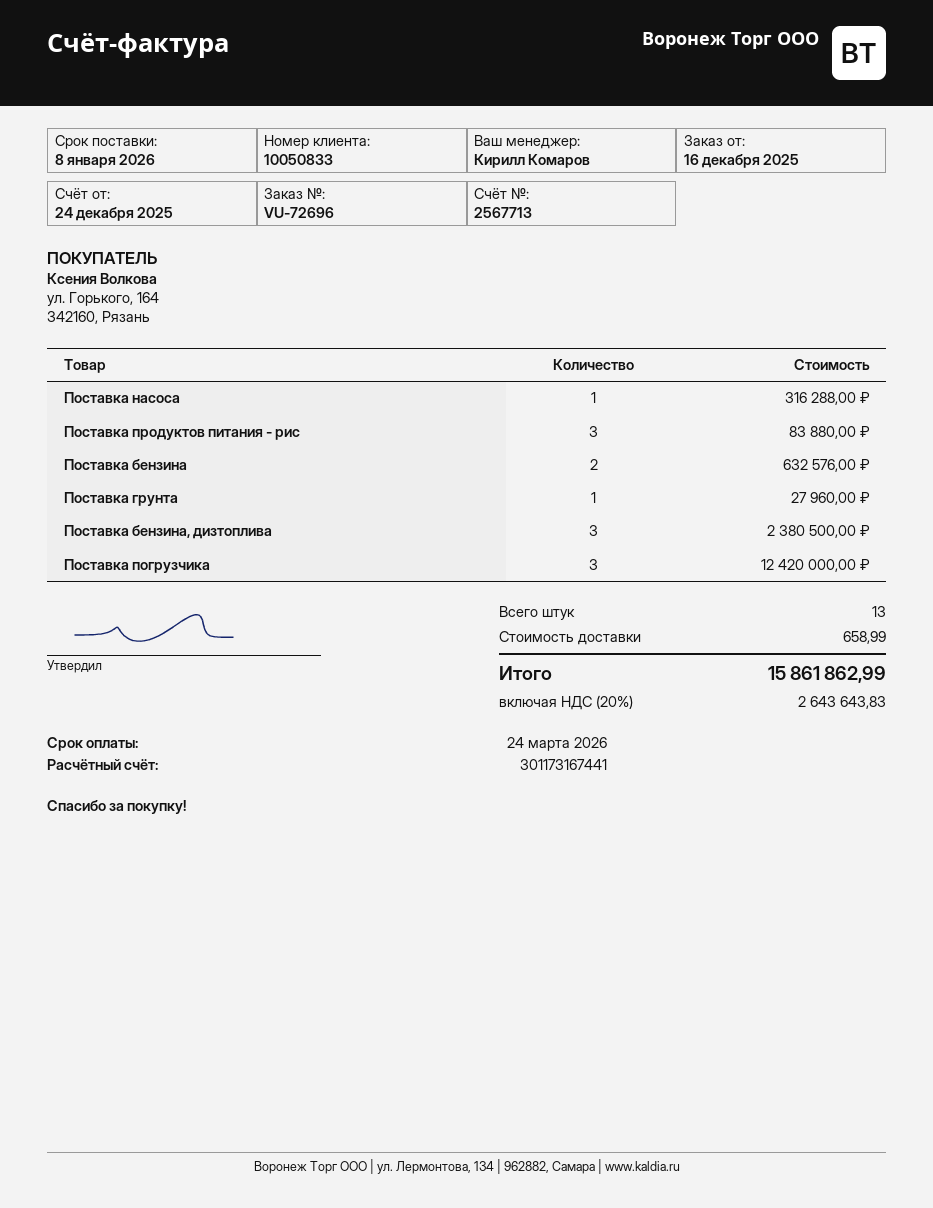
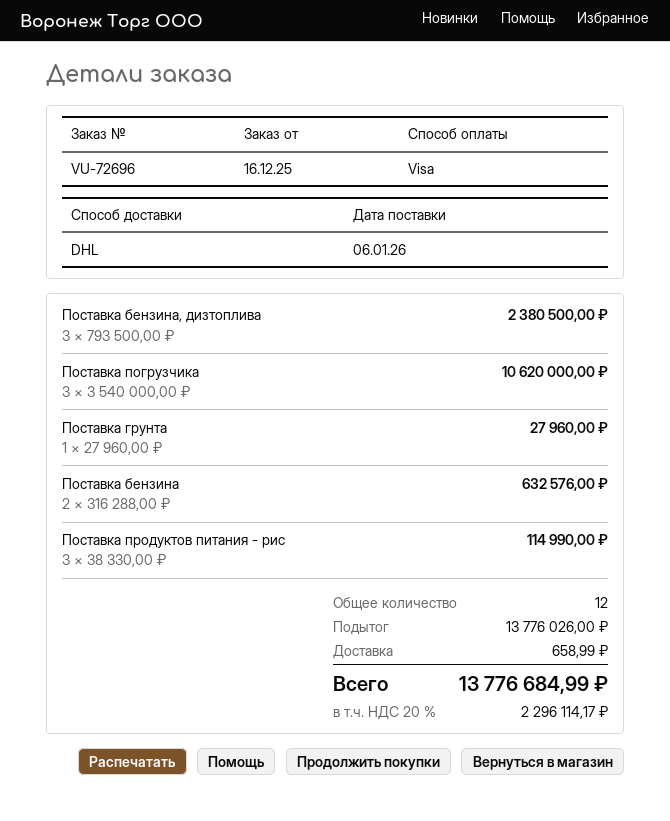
delivery date: 2026-01-08 -> 2026-01-06
Поставка насоса: 1 for 316288.00 -> none
Поставка продуктов питания - рис: 3 for 83880.00 -> 3 for 114990.00
Поставка погрузчика: 3 for 12420000.00 -> 3 for 10620000.00
total quantity: 13 -> 12
tax: 20% = 2643643.83 -> 20% = 2296114.17
total: 15861862.99 -> 13776684.99

